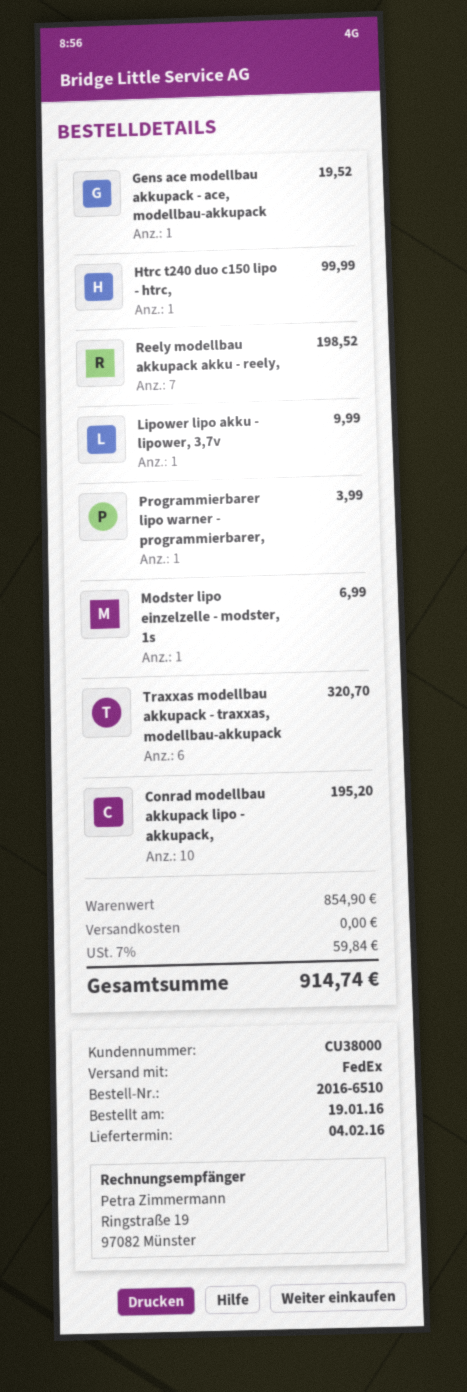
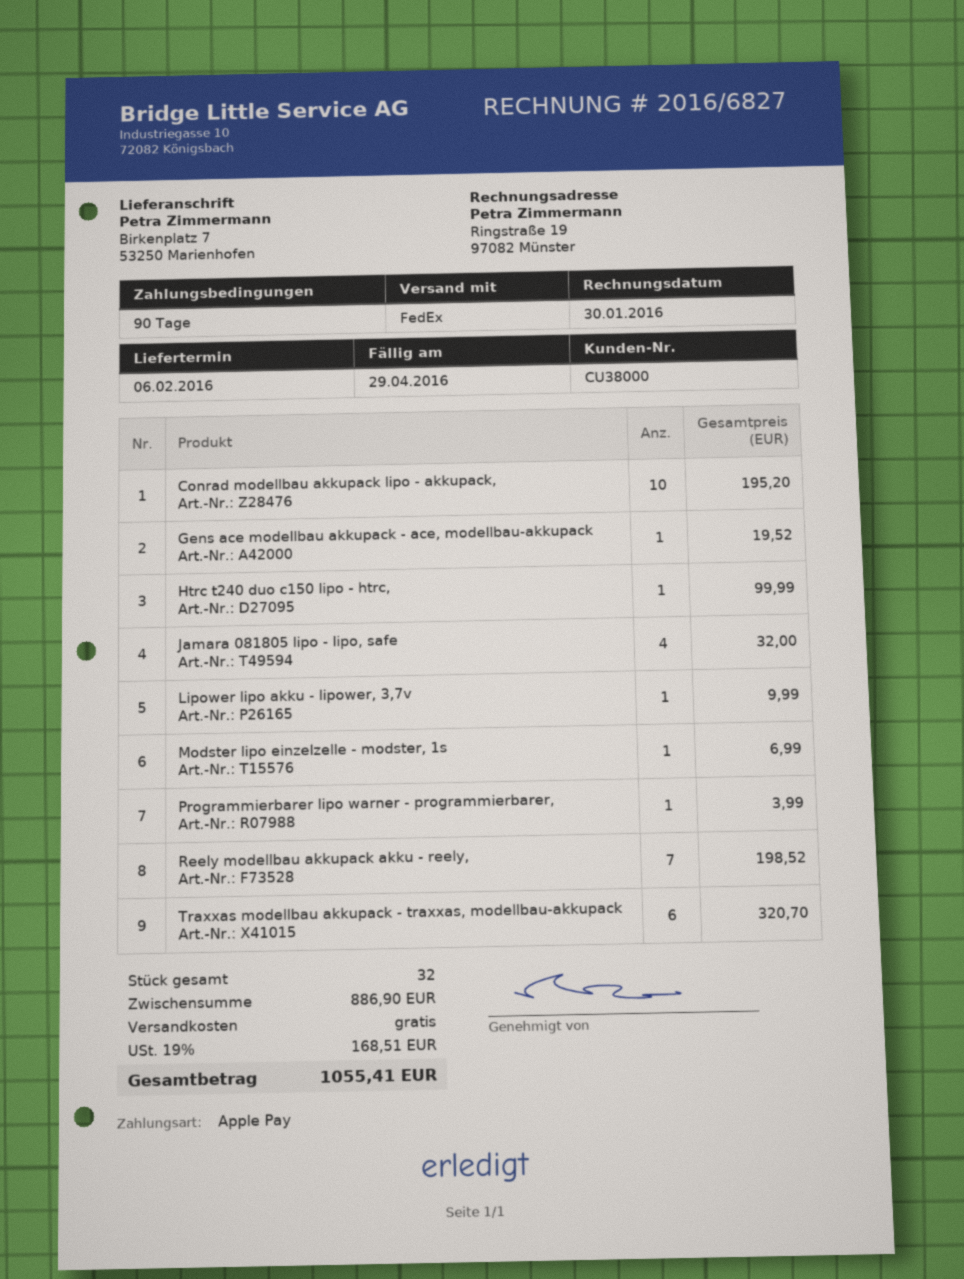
delivery date: 2016-02-04 -> 2016-02-06
Jamara 081805 lipo - lipo, safe: none -> 4 for 32.00
subtotal: 854.90 -> 886.90
tax: 7% = 59.84 -> 19% = 168.51
total: 914.74 -> 1055.41

